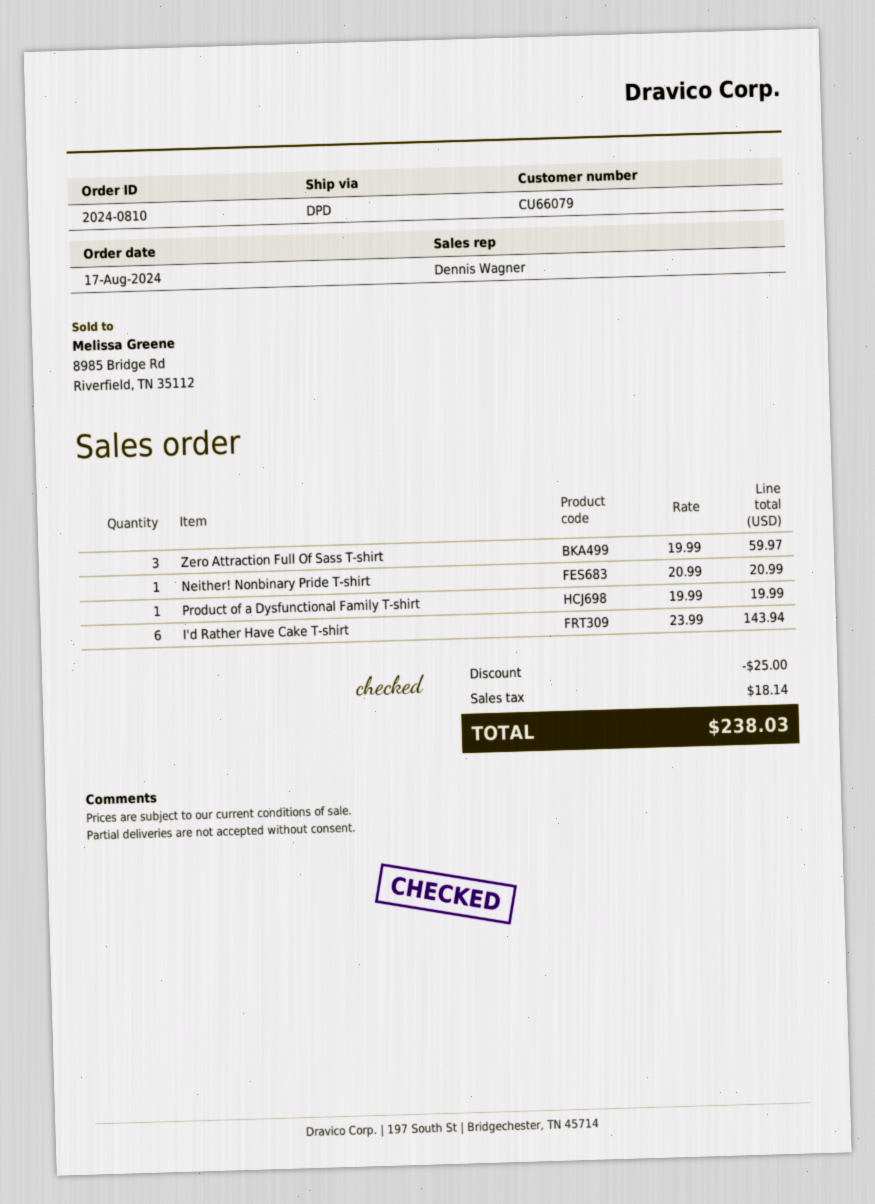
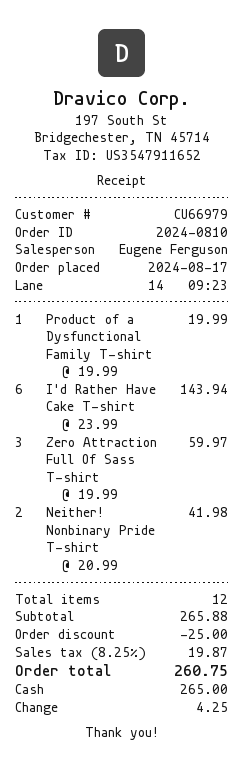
customer number: CU66079 -> CU66979
sales rep: Dennis Wagner -> Eugene Ferguson
Neither! Nonbinary Pride T-shirt: 1 x 20.99 = 20.99 -> 2 x 20.99 = 41.98
tax: 18.14 -> 19.87
total: 238.03 -> 260.75

